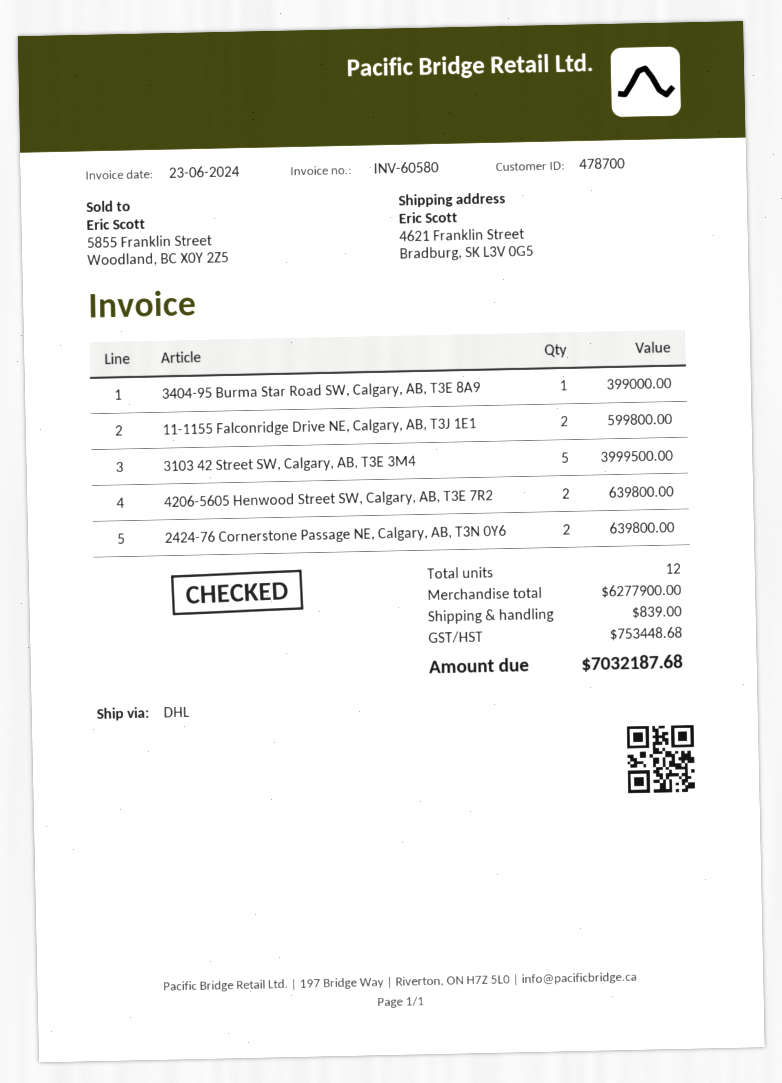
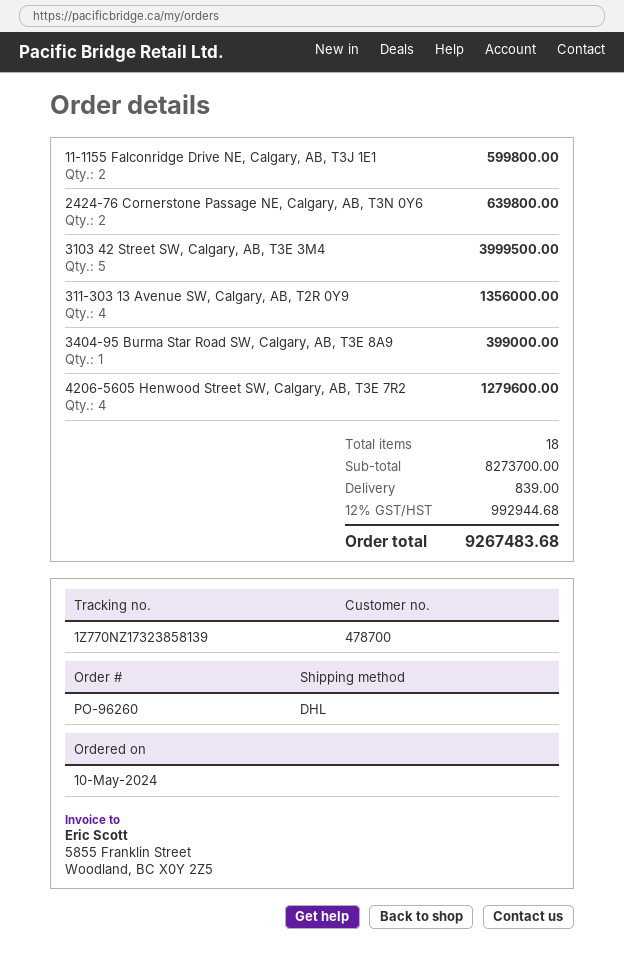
4206-5605 Henwood Street SW, Calgary, AB, T3E 7R2: 2 for 639800.00 -> 4 for 1279600.00
311-303 13 Avenue SW, Calgary, AB, T2R 0Y9: none -> 4 for 1356000.00
total quantity: 12 -> 18
subtotal: 6277900.00 -> 8273700.00
tax: 753448.68 -> 992944.68
total: 7032187.68 -> 9267483.68

